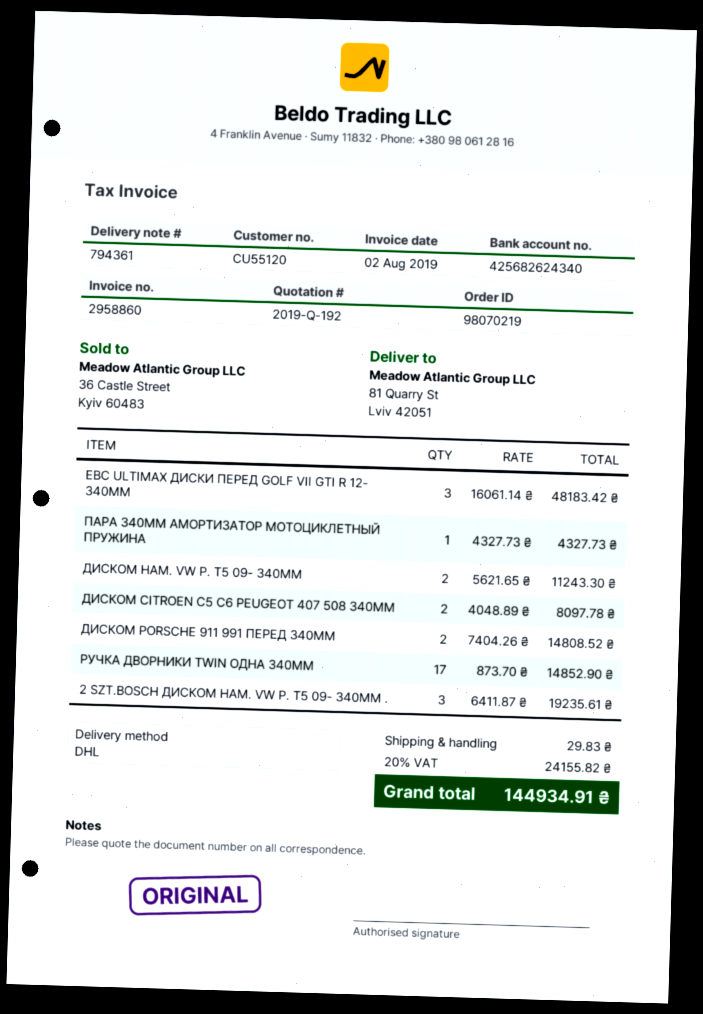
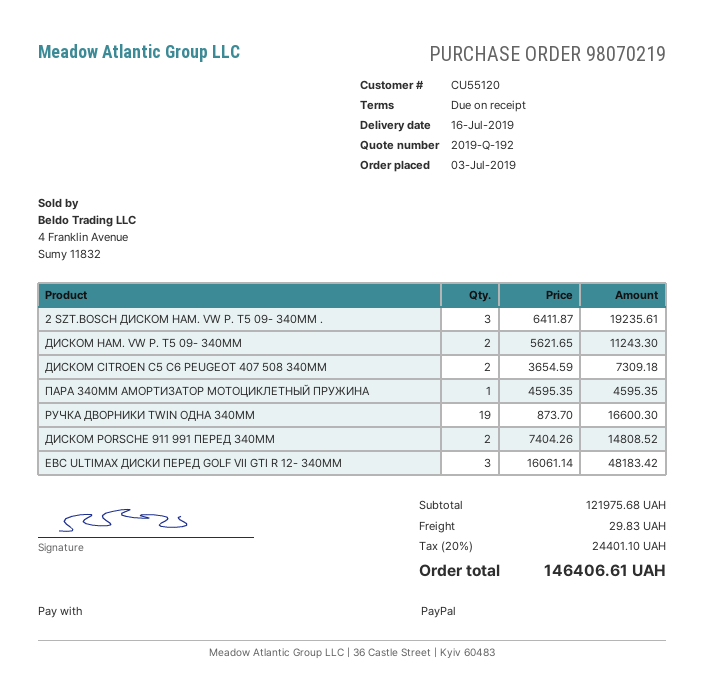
ПАРА 340MM АМОРТИЗАТОР МОТОЦИКЛЕТНЫЙ ПРУЖИНА: 1 x 4327.73 = 4327.73 -> 1 x 4595.35 = 4595.35
ДИСКОМ CITROEN C5 C6 PEUGEOT 407 508 340MM: 2 x 4048.89 = 8097.78 -> 2 x 3654.59 = 7309.18
РУЧКА ДВОРНИКИ TWIN ОДНА 340MM: 17 x 873.70 = 14852.90 -> 19 x 873.70 = 16600.30
tax: 20% = 24155.82 -> 20% = 24401.10
total: 144934.91 -> 146406.61

